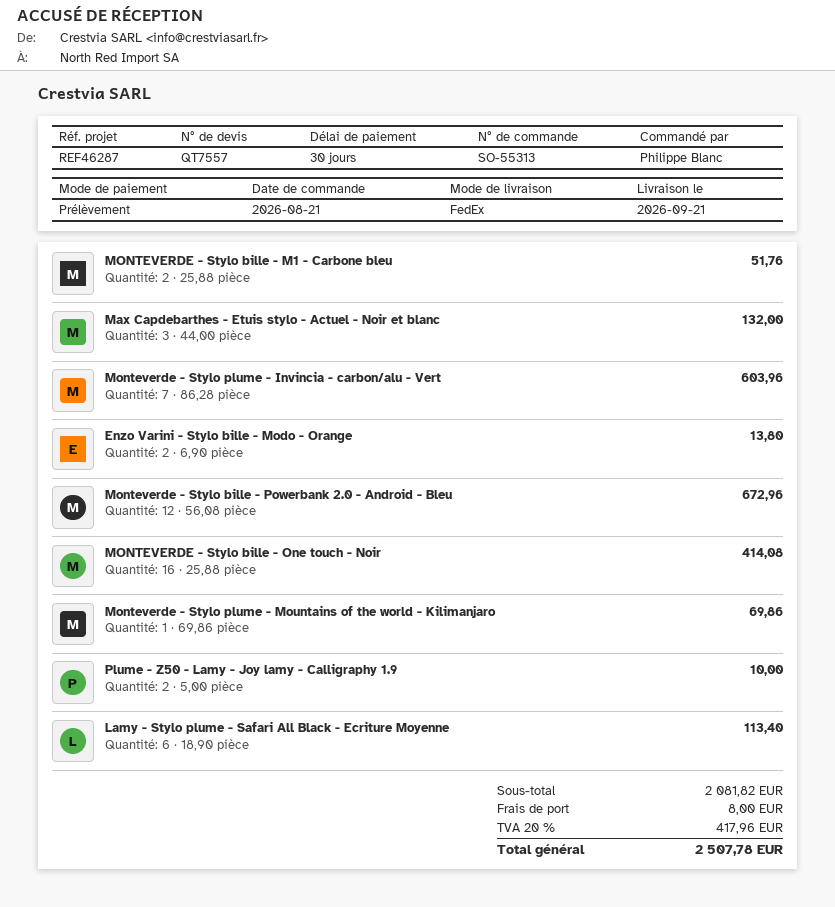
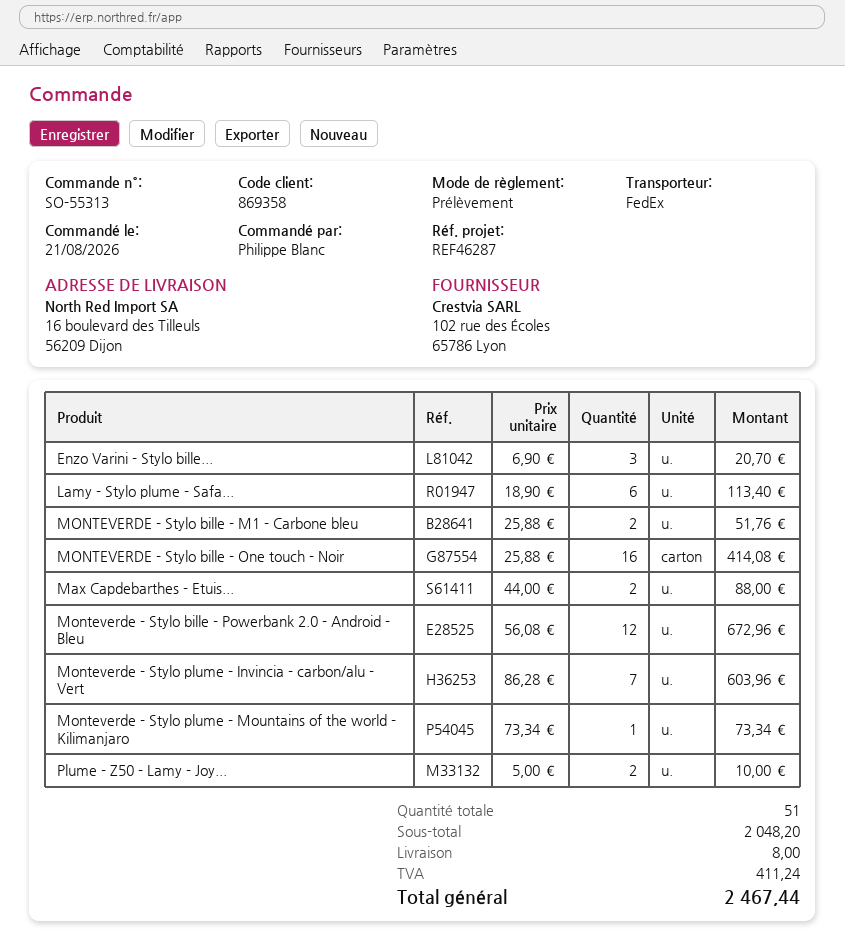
Max Capdebarthes - Etuis stylo - Actuel - Noir et blanc: 3 x 44.00 = 132.00 -> 2 x 44.00 = 88.00
Enzo Varini - Stylo bille - Modo - Orange: 2 x 6.90 = 13.80 -> 3 x 6.90 = 20.70
Monteverde - Stylo plume - Mountains of the world - Kilimanjaro: 1 x 69.86 = 69.86 -> 1 x 73.34 = 73.34
subtotal: 2081.82 -> 2048.20
tax: 417.96 -> 411.24
total: 2507.78 -> 2467.44

